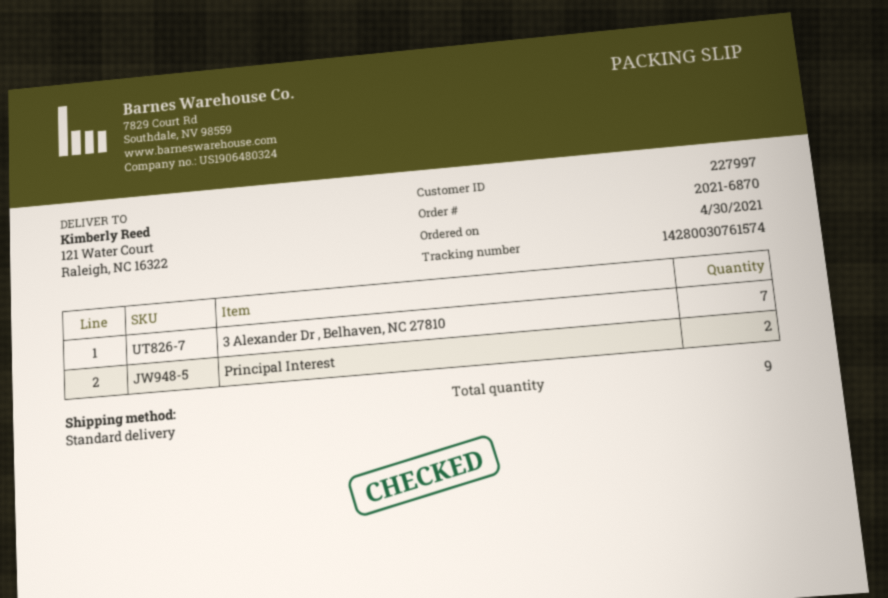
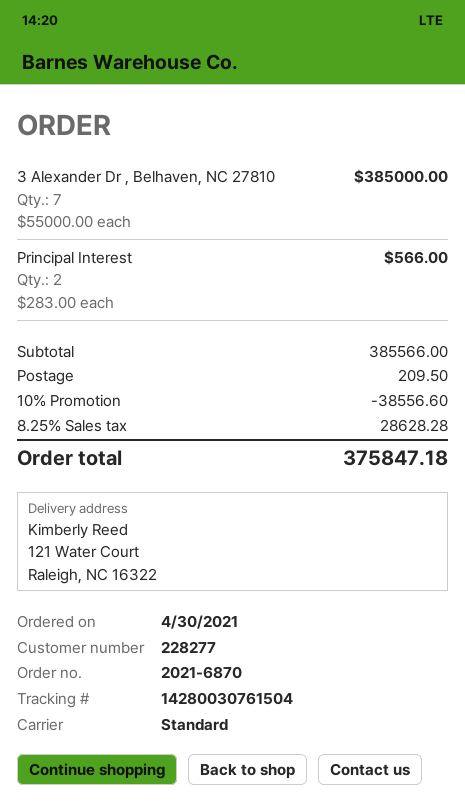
customer number: 227997 -> 228277
tracking number: 14280030761574 -> 14280030761504

